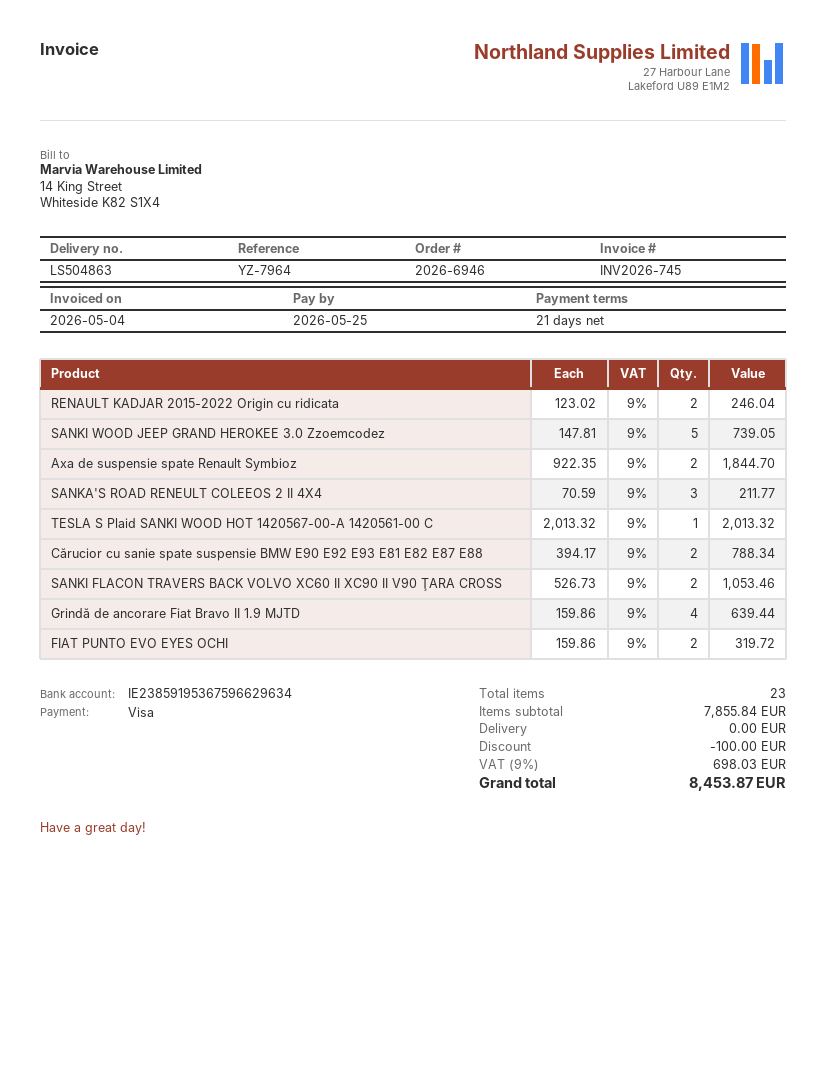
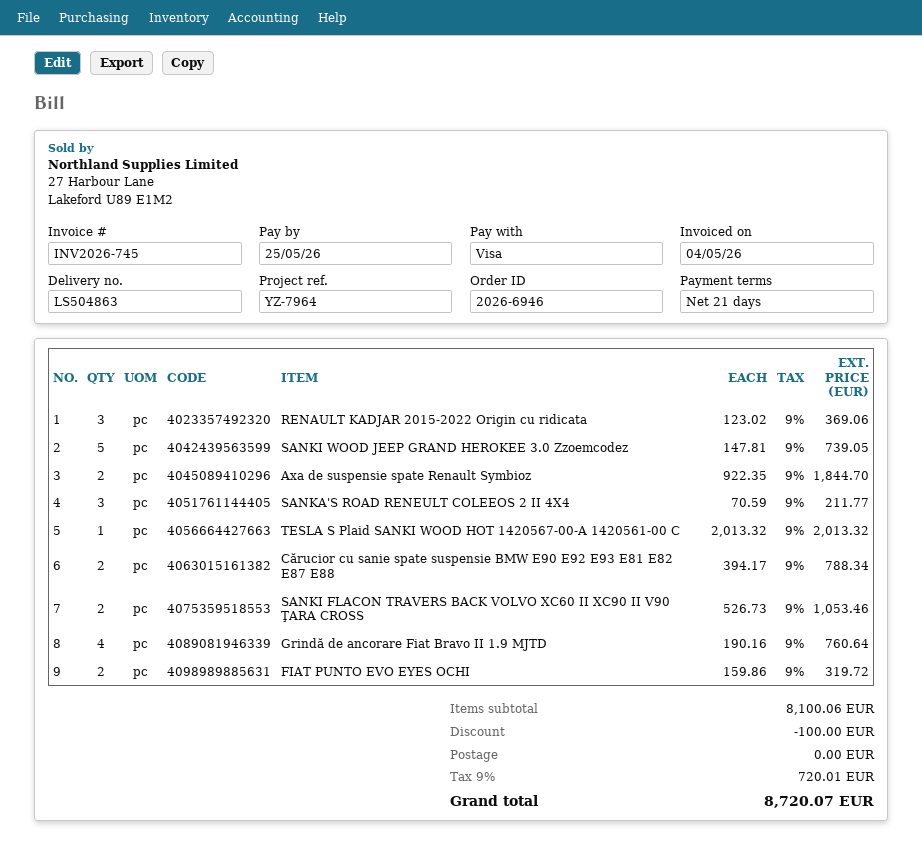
RENAULT KADJAR 2015-2022 Origin cu ridicata: 2 x 123.02 = 246.04 -> 3 x 123.02 = 369.06
Grindă de ancorare Fiat Bravo II 1.9 MJTD: 4 x 159.86 = 639.44 -> 4 x 190.16 = 760.64
subtotal: 7855.84 -> 8100.06
tax: 9% = 698.03 -> 9% = 720.01
total: 8453.87 -> 8720.07

